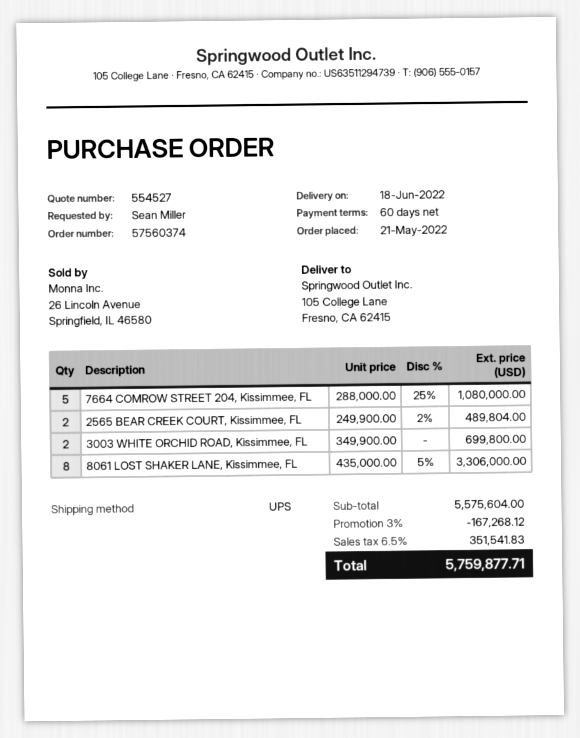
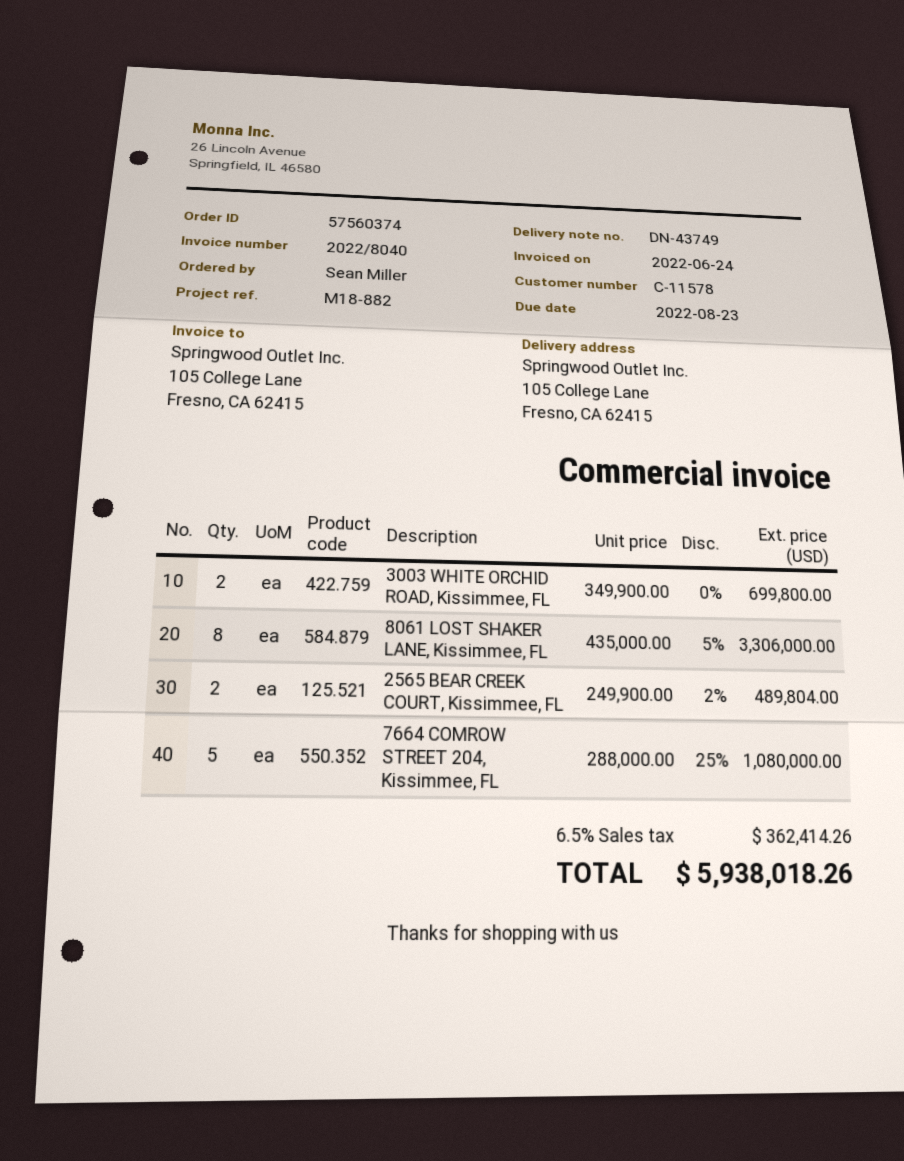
discount: 3% = 167268.12 -> none
tax: 6.5% = 351541.83 -> 6.5% = 362414.26
total: 5759877.71 -> 5938018.26

